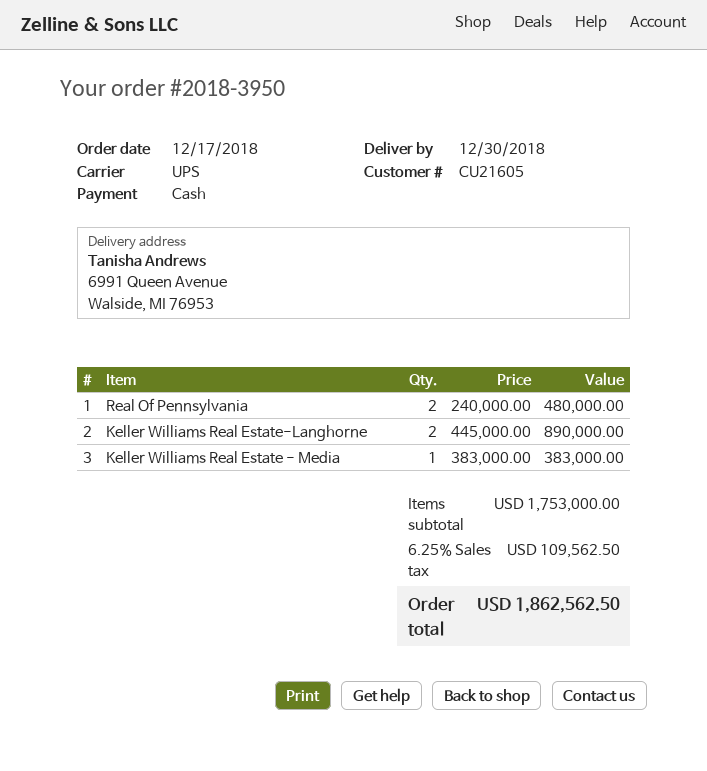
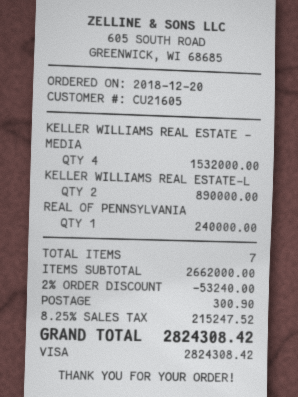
order date: 2018-12-17 -> 2018-12-20
payment method: cash -> Visa
Real Of Pennsylvania: 2 for 480000.00 -> 1 for 240000.00
Keller Williams Real Estate - Media: 1 for 383000.00 -> 4 for 1532000.00
subtotal: 1753000.00 -> 2662000.00
discount: none -> 2% = 53240.00
shipping: none -> 300.90
tax: 6.25% = 109562.50 -> 8.25% = 215247.52
total: 1862562.50 -> 2824308.42

